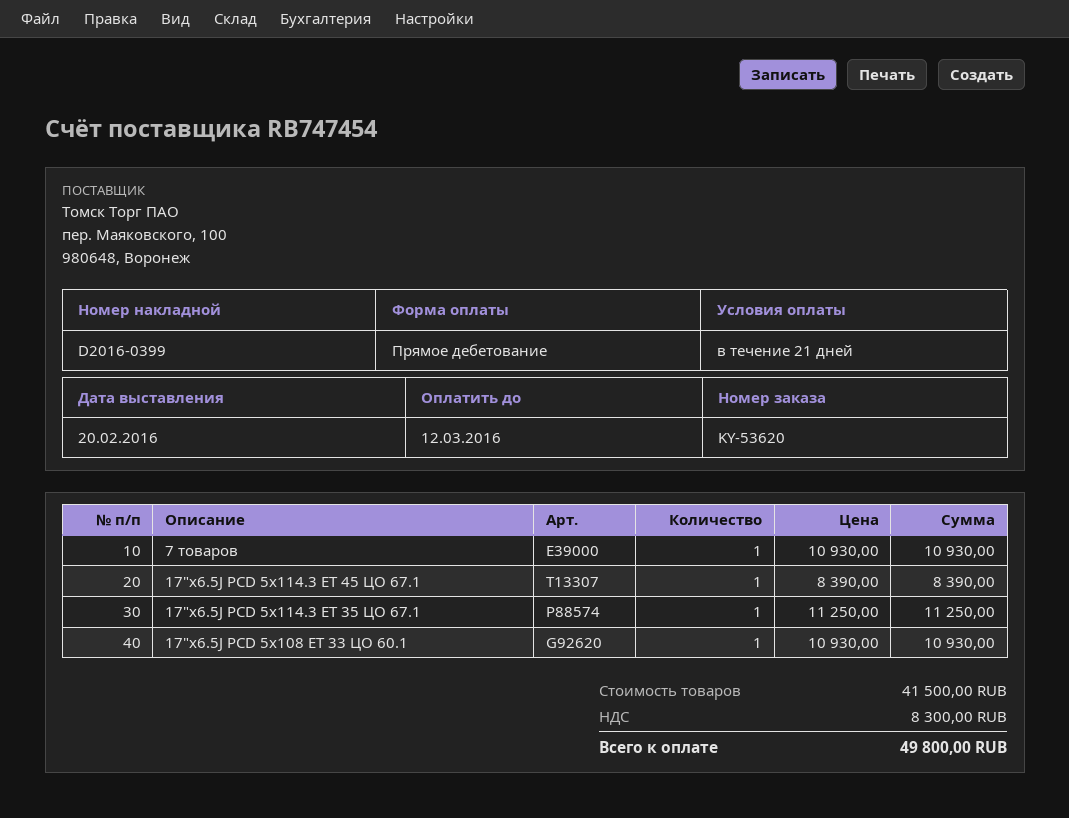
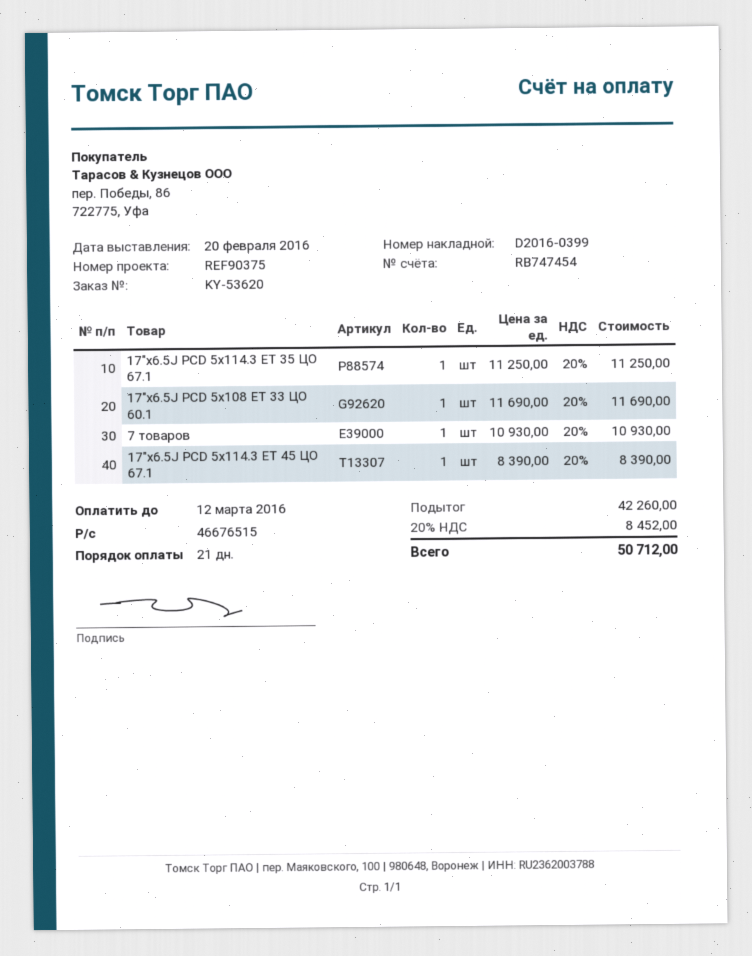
17"x6.5J PCD 5x108 ЕТ 33 ЦО 60.1: 1 x 10930.00 = 10930.00 -> 1 x 11690.00 = 11690.00
subtotal: 41500.00 -> 42260.00
tax: 8300.00 -> 8452.00
total: 49800.00 -> 50712.00

